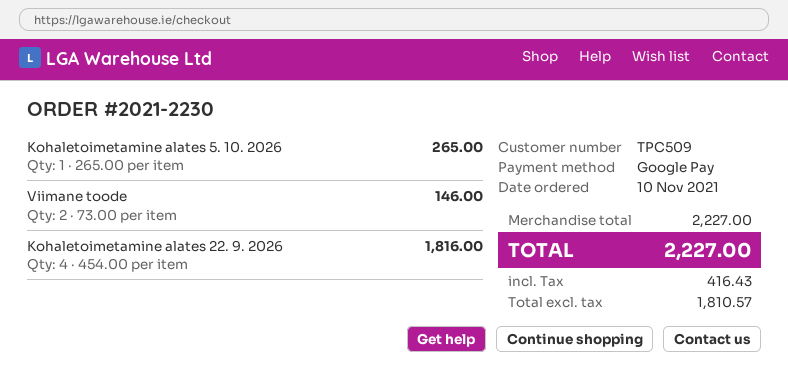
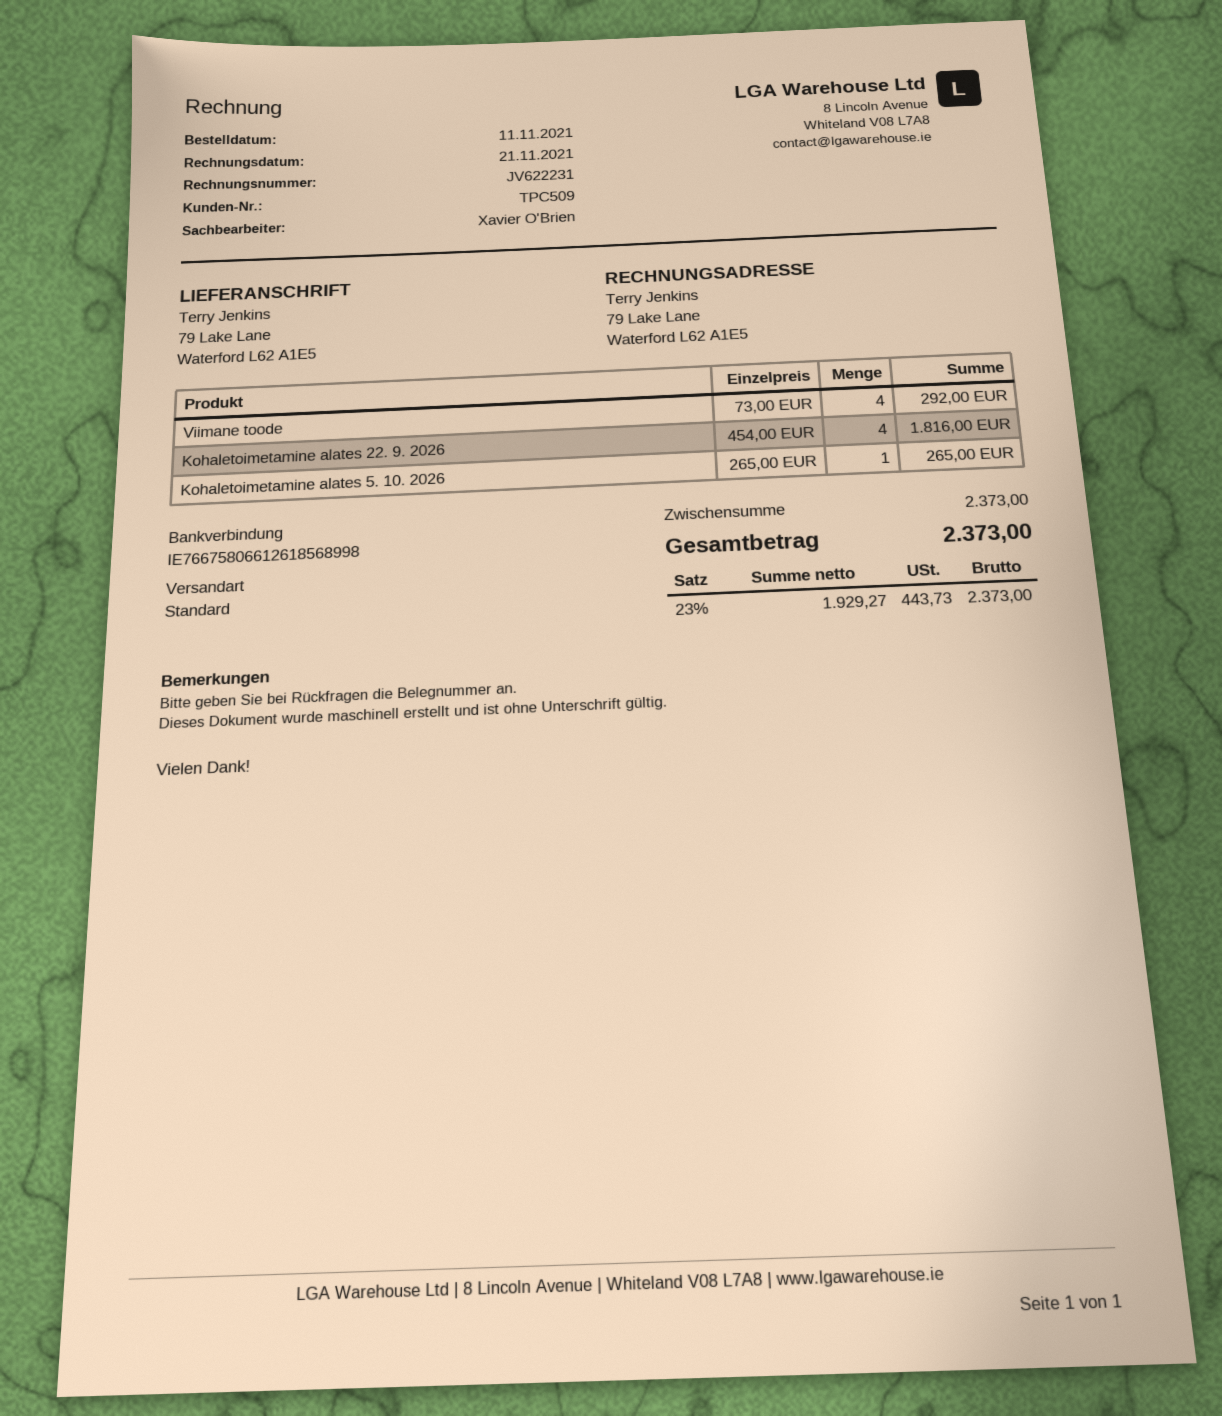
order date: 2021-11-10 -> 2021-11-11
Viimane toode: 2 x 73.00 = 146.00 -> 4 x 73.00 = 292.00
subtotal: 2227.00 -> 2373.00
net: 1810.57 -> 1929.27
tax: 416.43 -> 443.73
total: 2227.00 -> 2373.00

